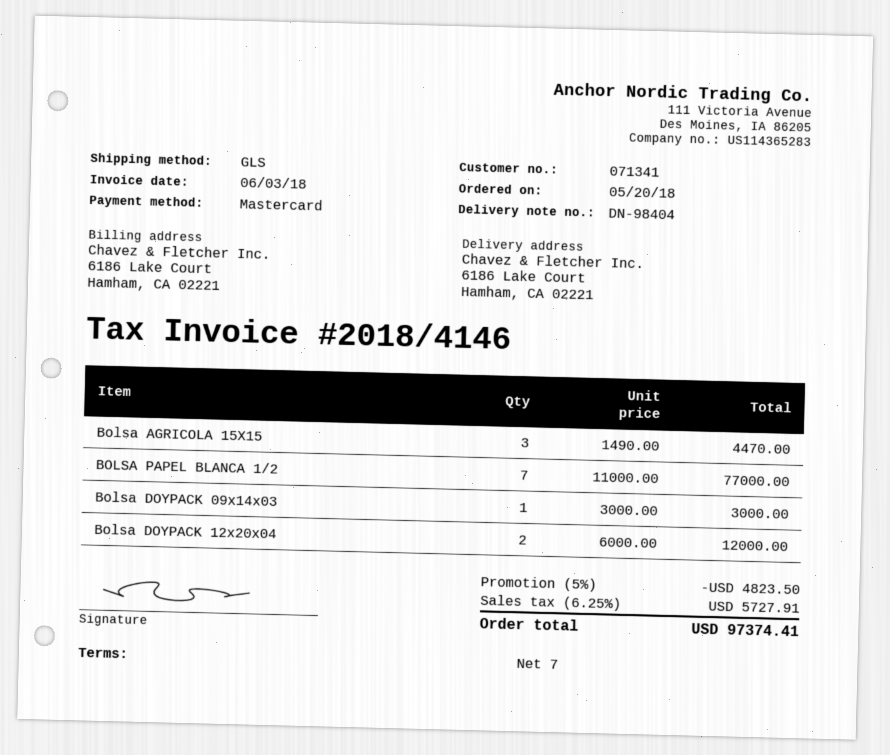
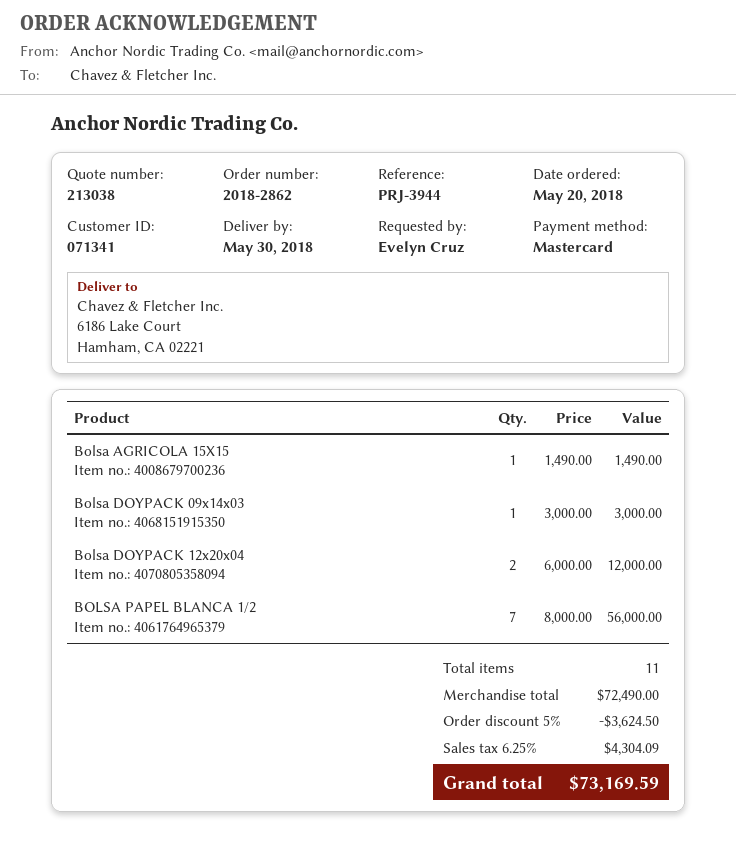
Bolsa AGRICOLA 15X15: 3 x 1490.00 = 4470.00 -> 1 x 1490.00 = 1490.00
BOLSA PAPEL BLANCA 1/2: 7 x 11000.00 = 77000.00 -> 7 x 8000.00 = 56000.00
discount: 5% = 4823.50 -> 5% = 3624.50
tax: 6.25% = 5727.91 -> 6.25% = 4304.09
total: 97374.41 -> 73169.59

